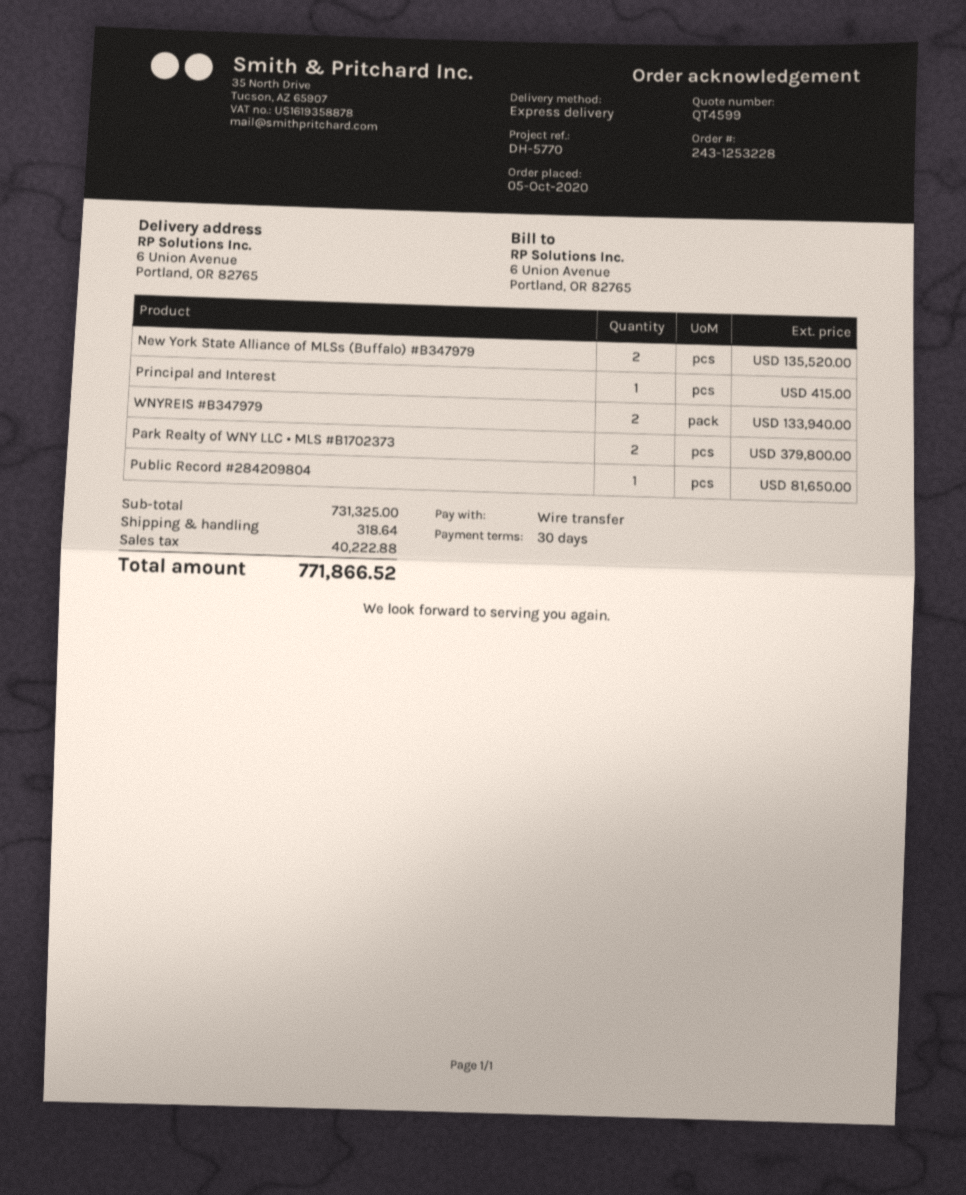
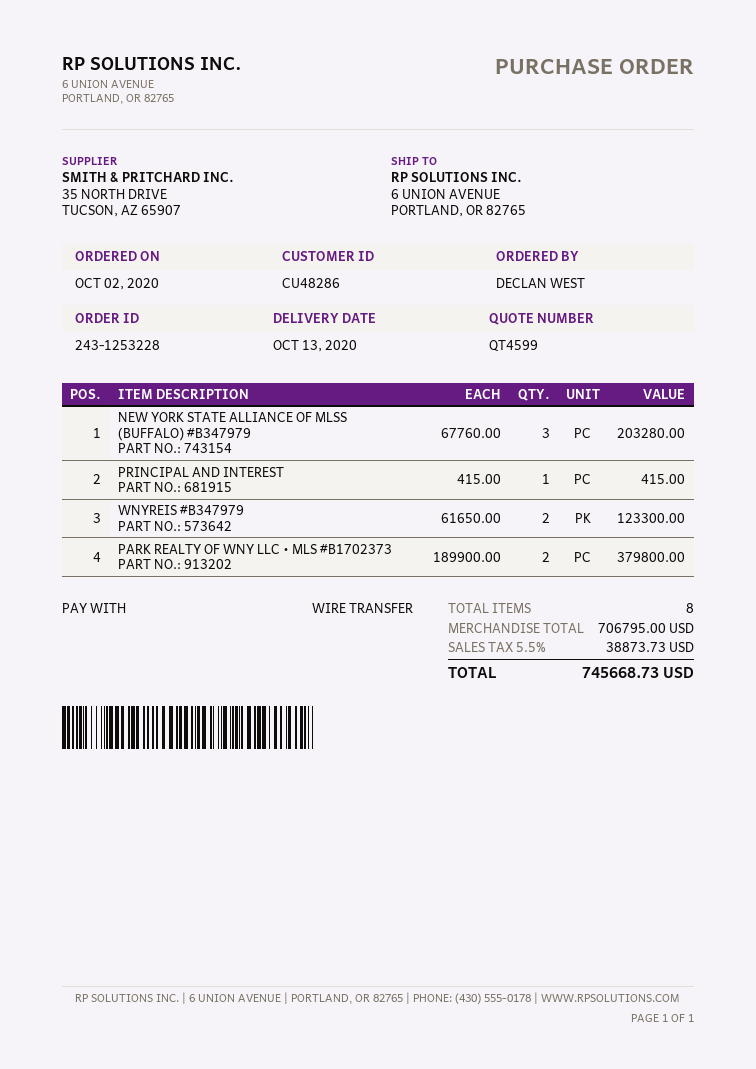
order date: 2020-10-05 -> 2020-10-02
New York State Alliance of MLSs (Buffalo) #B347979: 2 for 135520.00 -> 3 for 203280.00
WNYREIS #B347979: 2 for 133940.00 -> 2 for 123300.00
Public Record #284209804: 1 for 81650.00 -> none
subtotal: 731325.00 -> 706795.00
shipping: 318.64 -> none
tax: 40222.88 -> 38873.73
total: 771866.52 -> 745668.73

